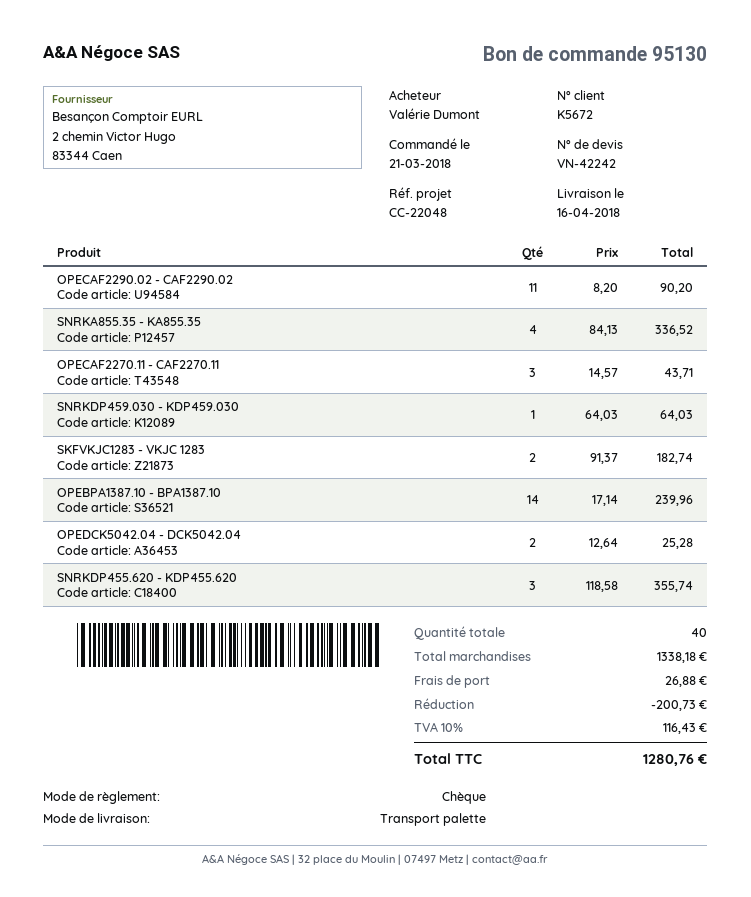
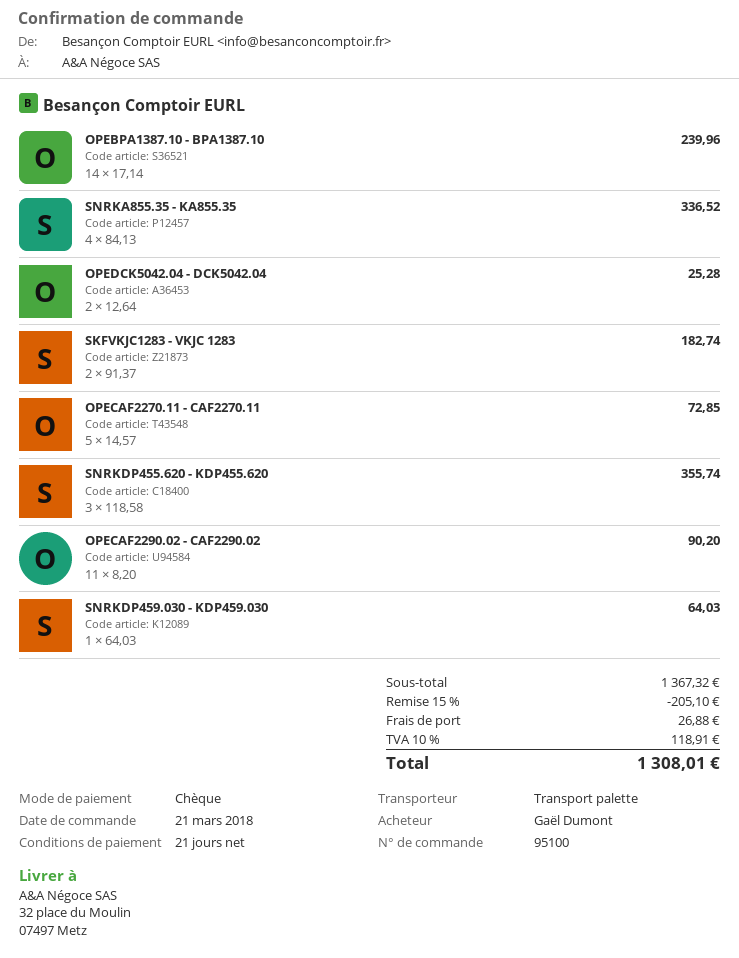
order number: 95130 -> 95100
ordered by: Valérie Dumont -> Gaël Dumont
OPECAF2270.11 - CAF2270.11: 3 x 14.57 = 43.71 -> 5 x 14.57 = 72.85
subtotal: 1338.18 -> 1367.32
discount: 200.73 -> 205.10
tax: 10% = 116.43 -> 10% = 118.91
total: 1280.76 -> 1308.01

